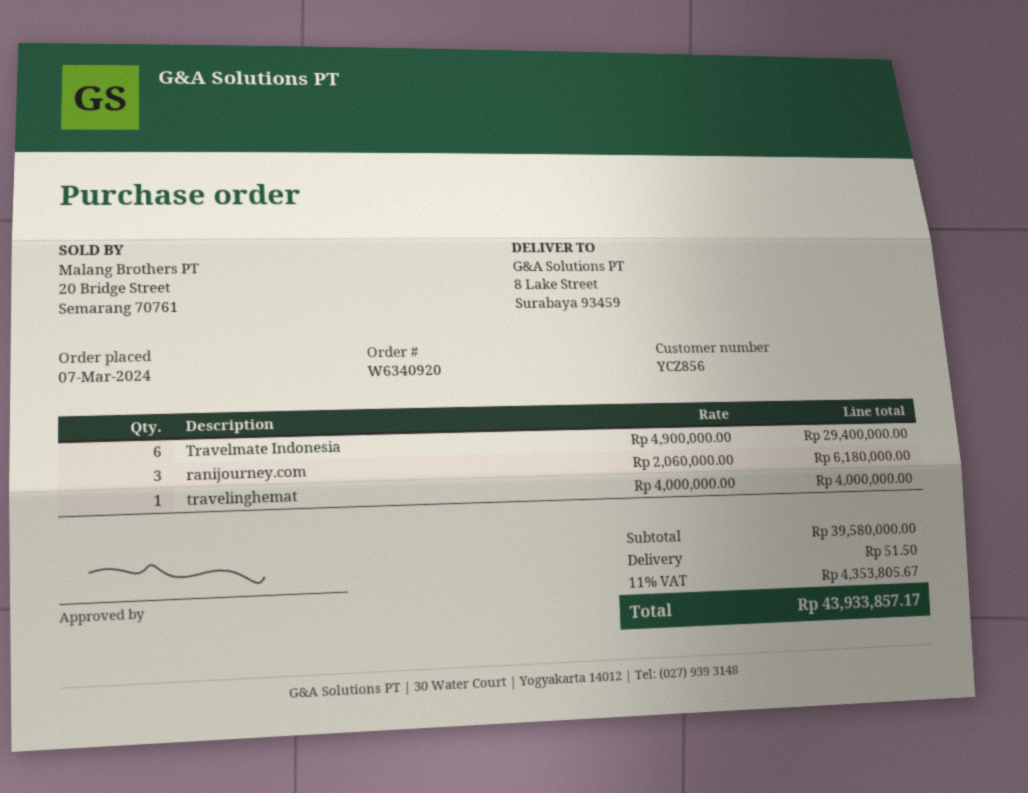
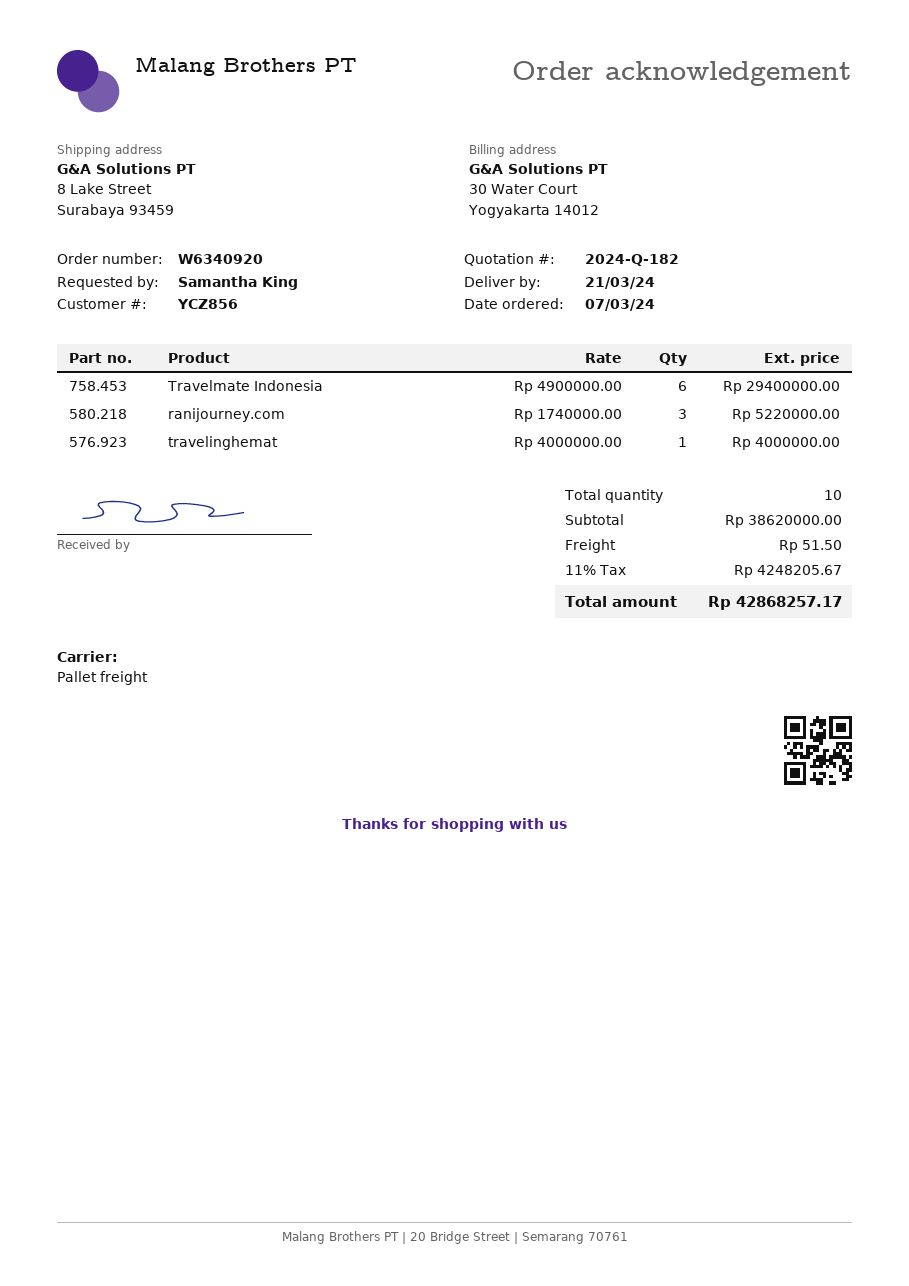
ranijourney.com: 3 x 2060000.00 = 6180000.00 -> 3 x 1740000.00 = 5220000.00
subtotal: 39580000.00 -> 38620000.00
tax: 11% = 4353805.67 -> 11% = 4248205.67
total: 43933857.17 -> 42868257.17

